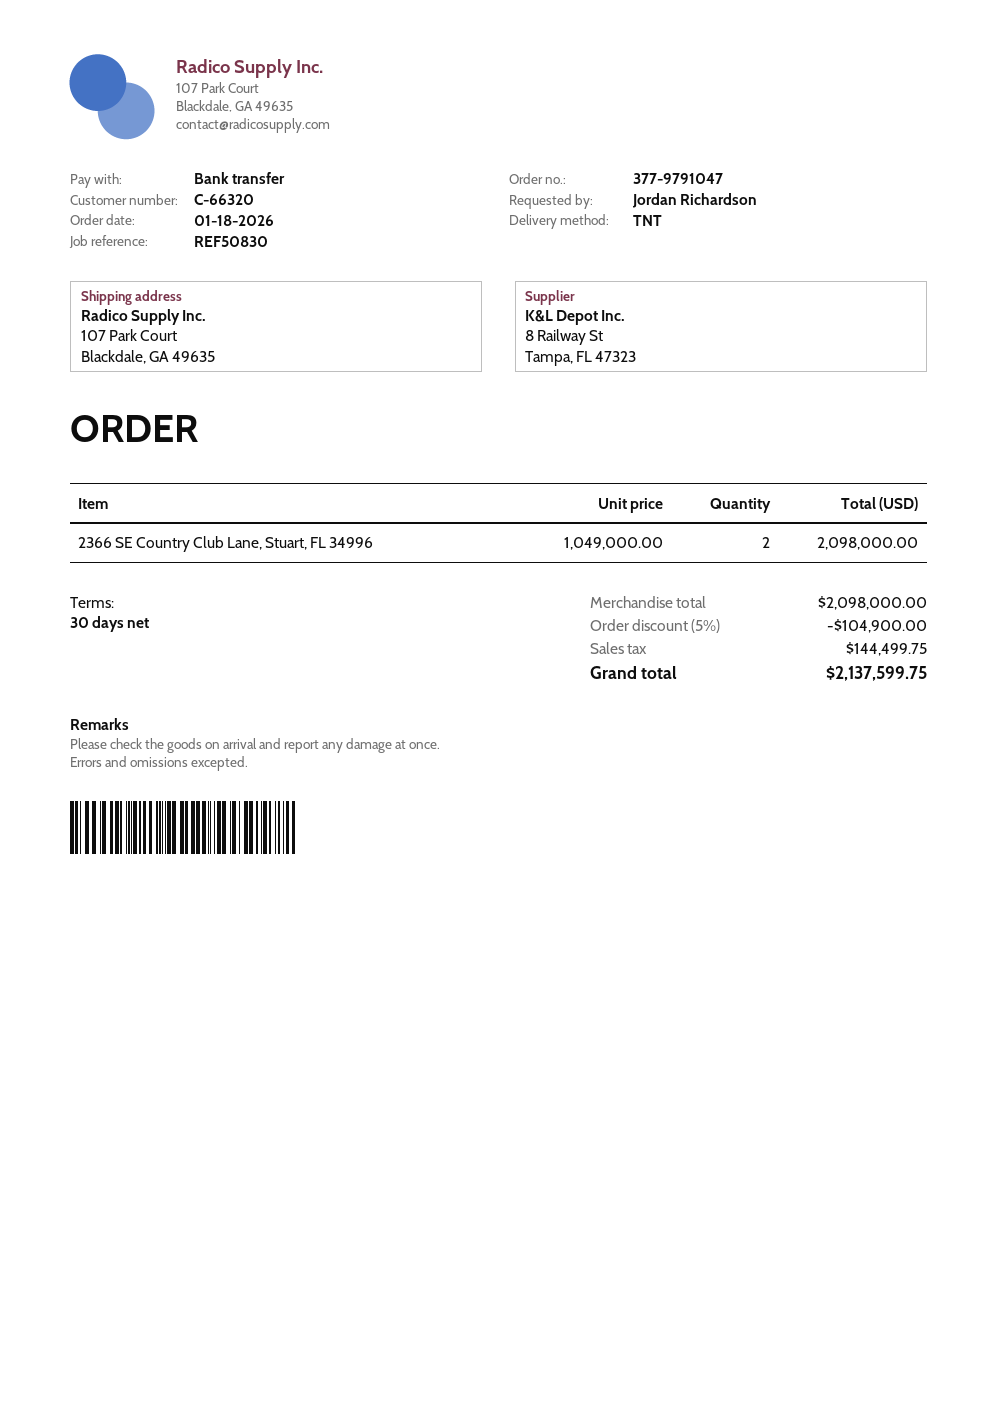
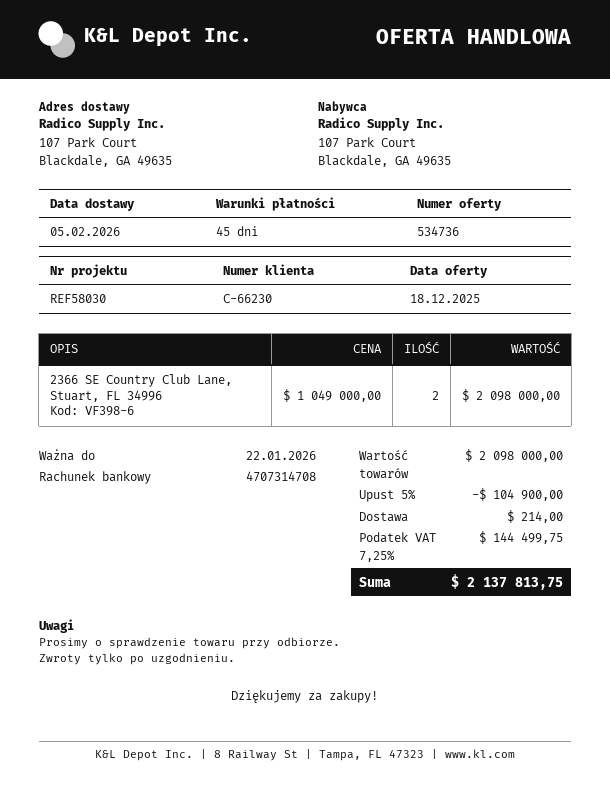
payment terms: 30 days -> 45 days
customer number: C-66320 -> C-66230
reference: REF50830 -> REF58030
shipping: none -> 214.00
total: 2137599.75 -> 2137813.75

